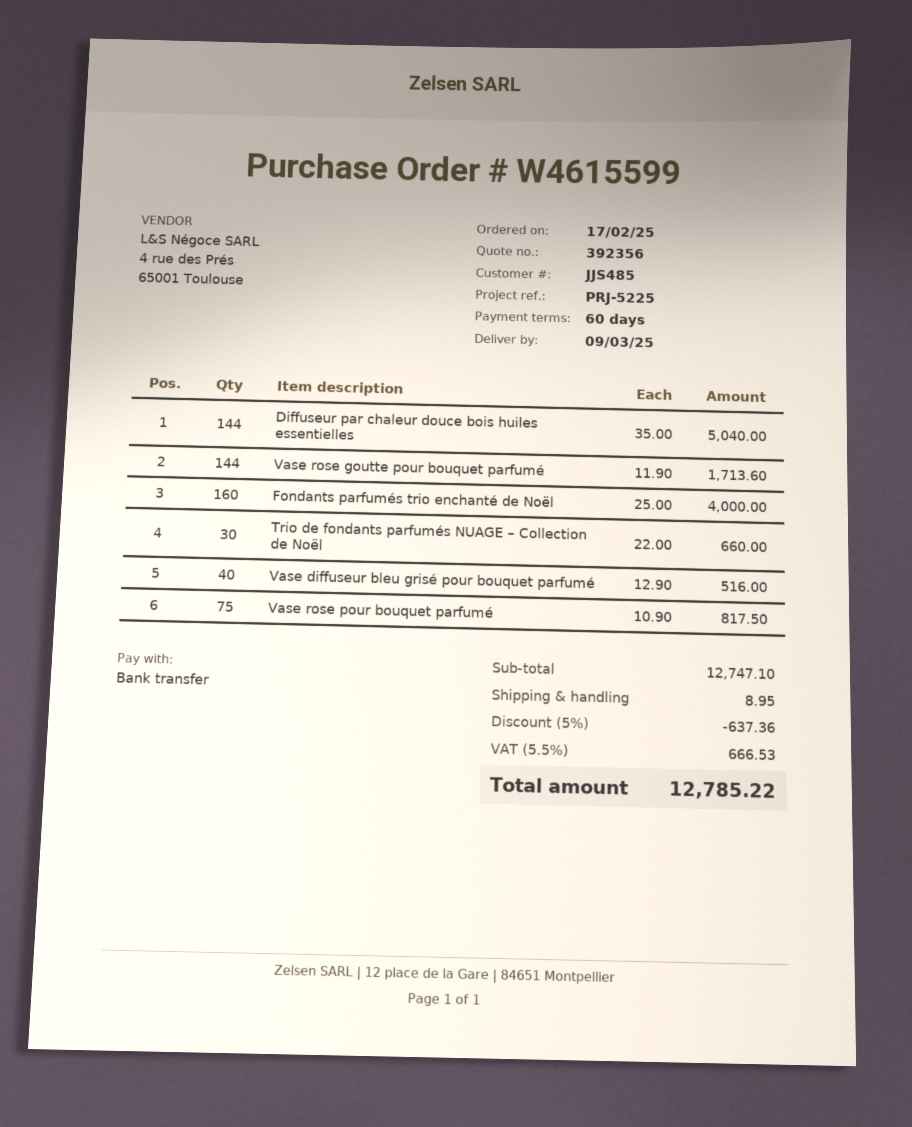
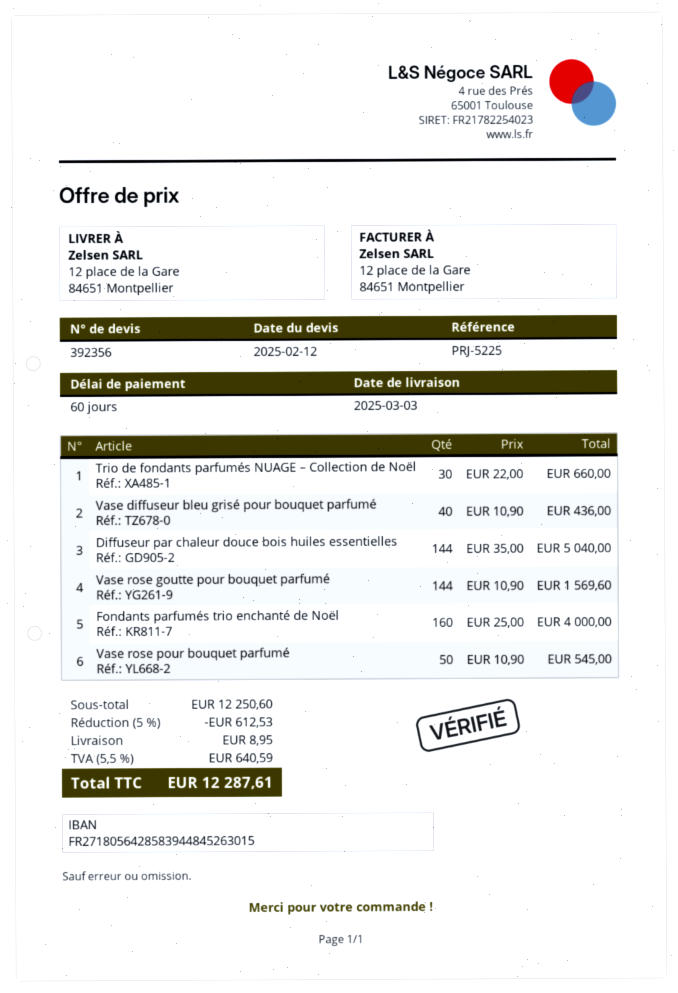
delivery date: 2025-03-09 -> 2025-03-03
Vase rose goutte pour bouquet parfumé: 144 x 11.90 = 1713.60 -> 144 x 10.90 = 1569.60
Vase diffuseur bleu grisé pour bouquet parfumé: 40 x 12.90 = 516.00 -> 40 x 10.90 = 436.00
Vase rose pour bouquet parfumé: 75 x 10.90 = 817.50 -> 50 x 10.90 = 545.00
subtotal: 12747.10 -> 12250.60
discount: 5% = 637.36 -> 5% = 612.53
tax: 5.5% = 666.53 -> 5.5% = 640.59
total: 12785.22 -> 12287.61

